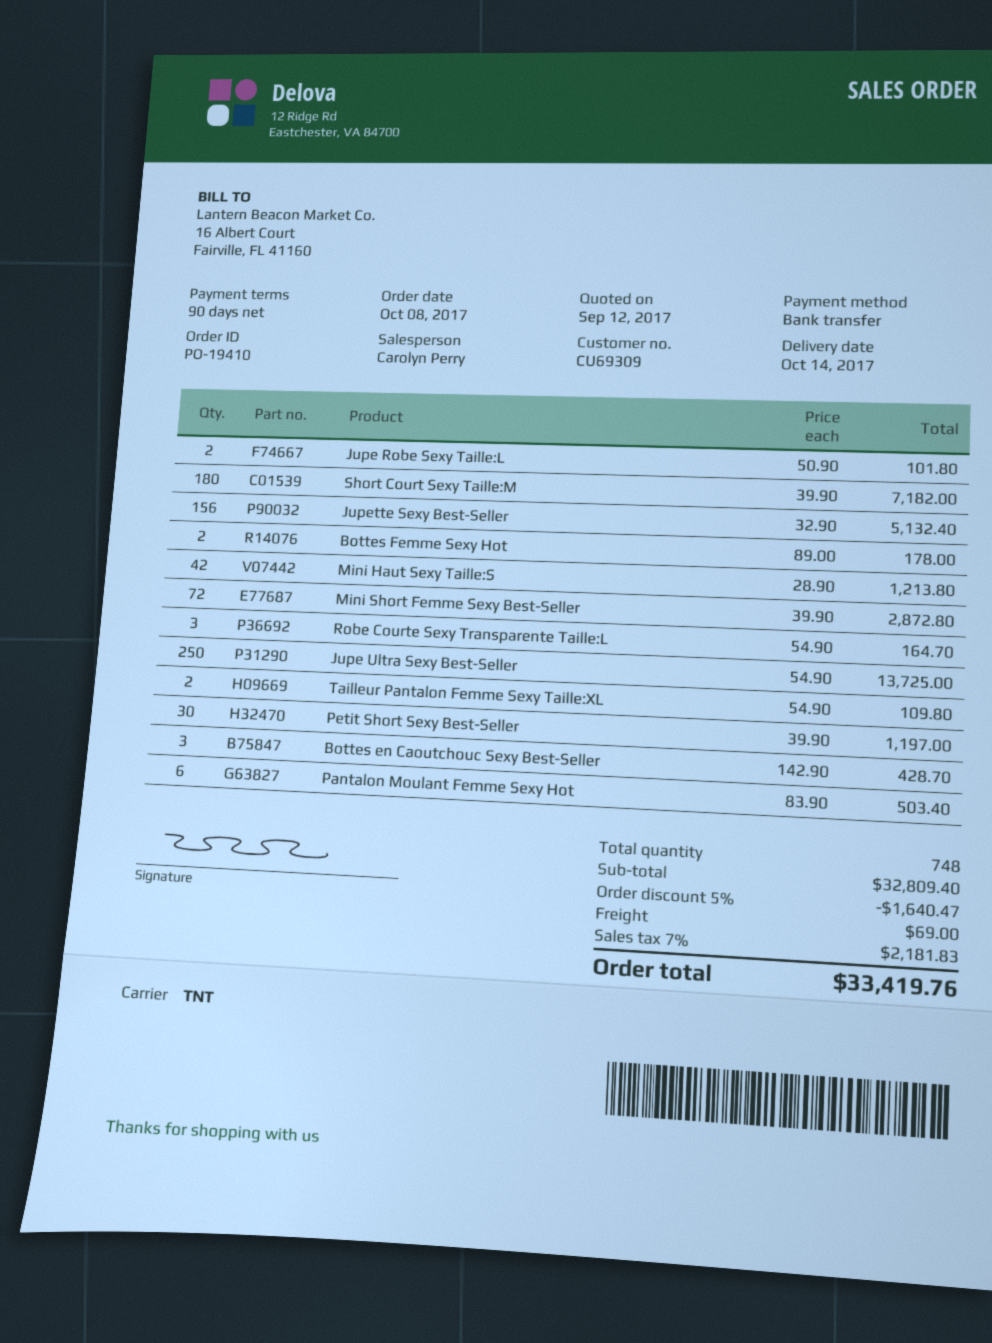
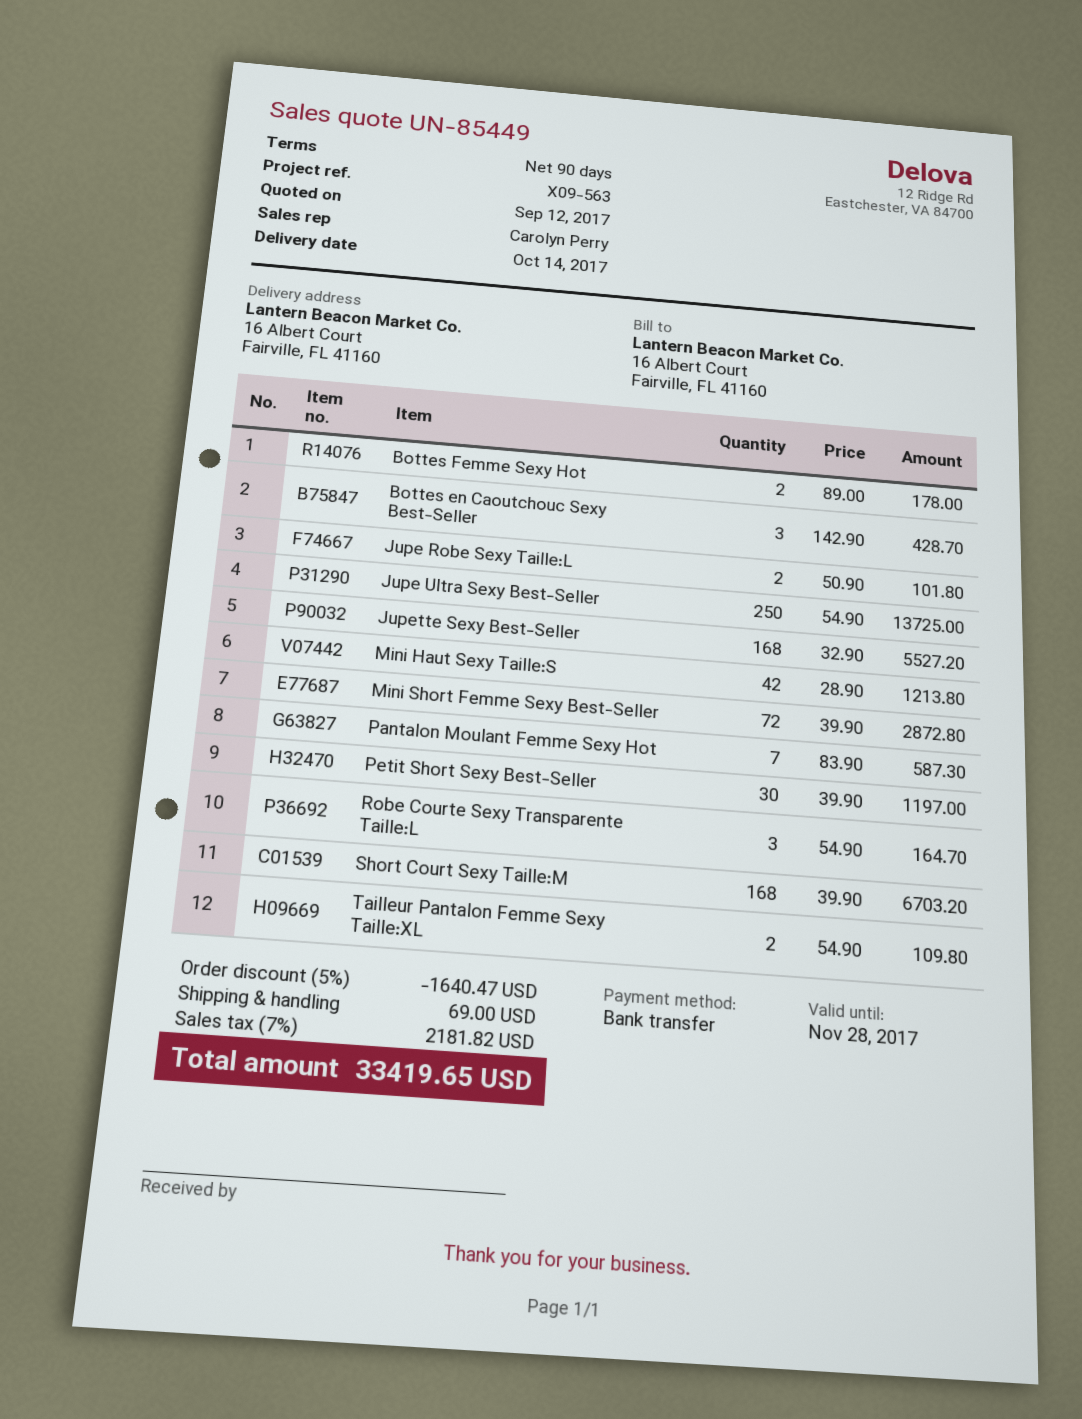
Short Court Sexy Taille:M: 180 x 39.90 = 7182.00 -> 168 x 39.90 = 6703.20
Jupette Sexy Best-Seller: 156 x 32.90 = 5132.40 -> 168 x 32.90 = 5527.20
Pantalon Moulant Femme Sexy Hot: 6 x 83.90 = 503.40 -> 7 x 83.90 = 587.30
tax: 7% = 2181.83 -> 7% = 2181.82
total: 33419.76 -> 33419.65

